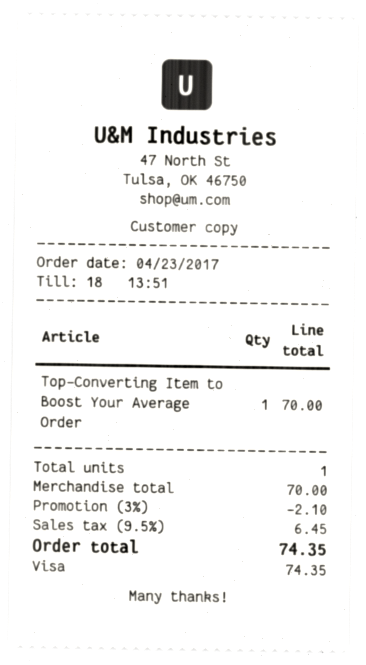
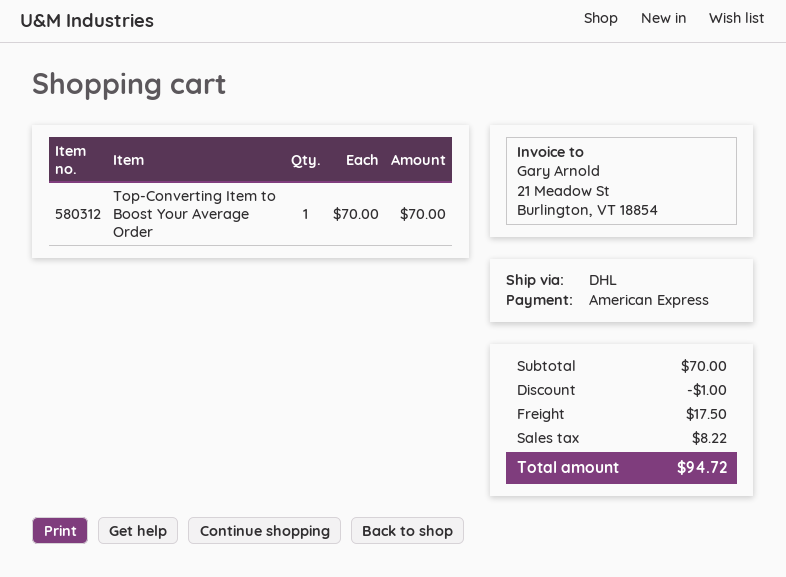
payment method: Visa -> American Express
discount: 2.10 -> 1.00
shipping: none -> 17.50
tax: 6.45 -> 8.22
total: 74.35 -> 94.72

